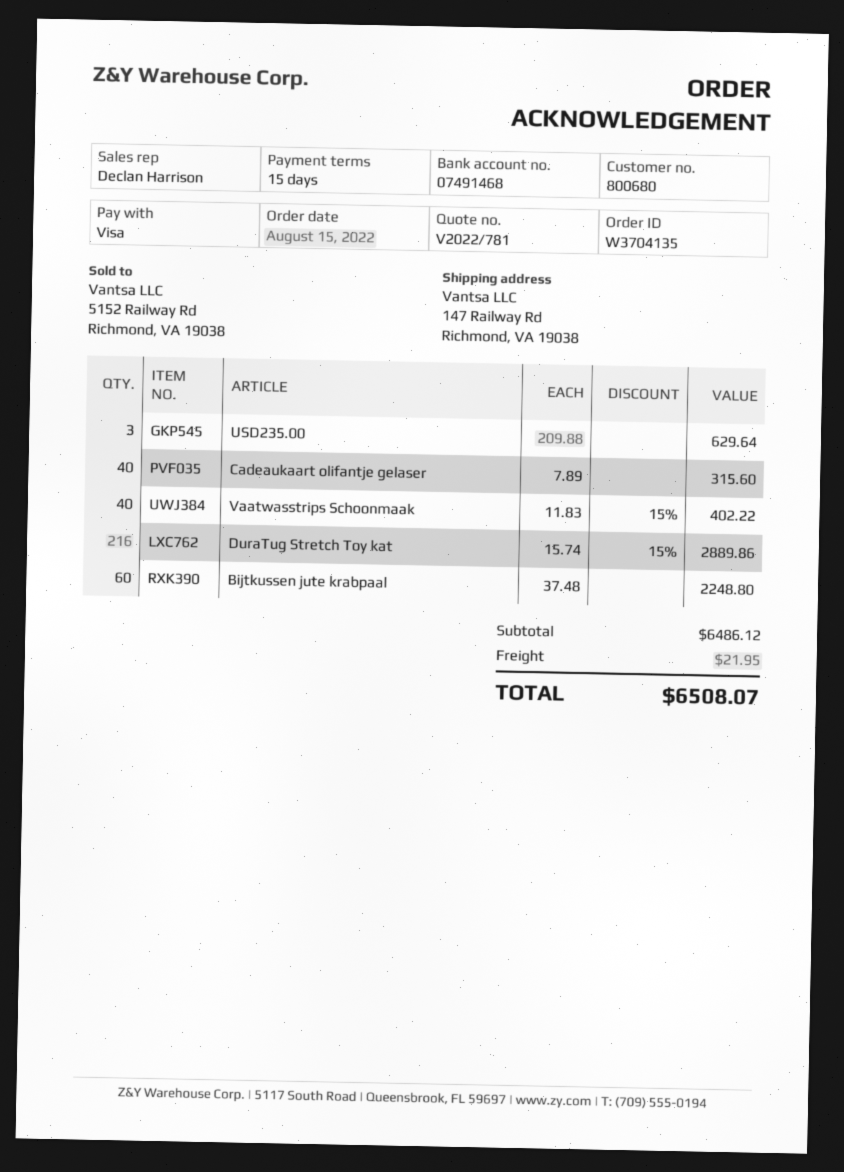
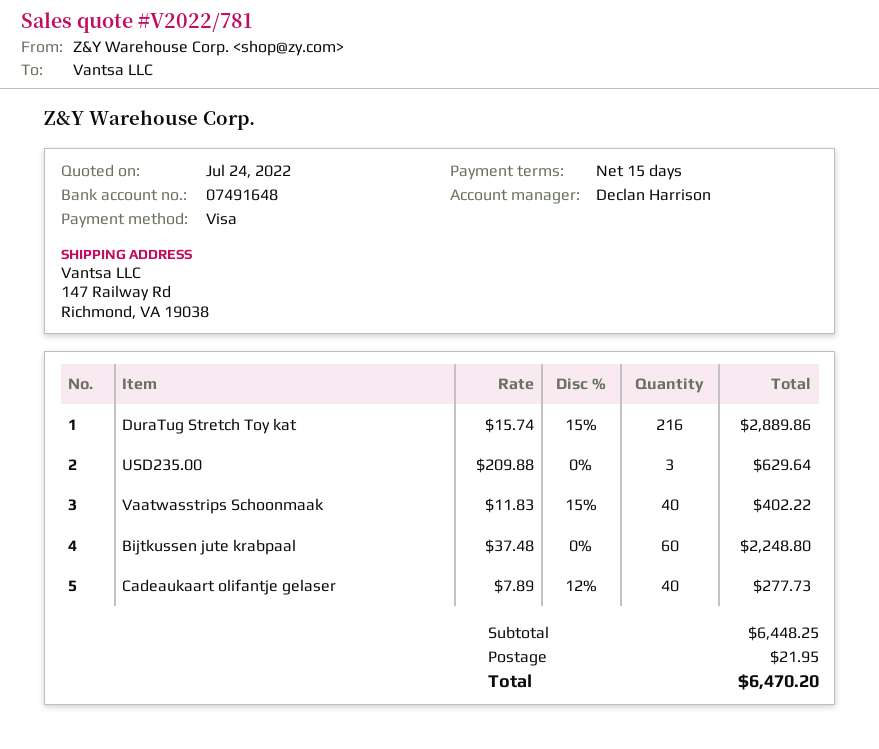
bank account: 07491468 -> 07491648
Cadeaukaart olifantje gelaser: 40 x 7.89 = 315.60 -> 40 x 7.89 - 12% = 277.73
subtotal: 6486.12 -> 6448.25
total: 6508.07 -> 6470.20

